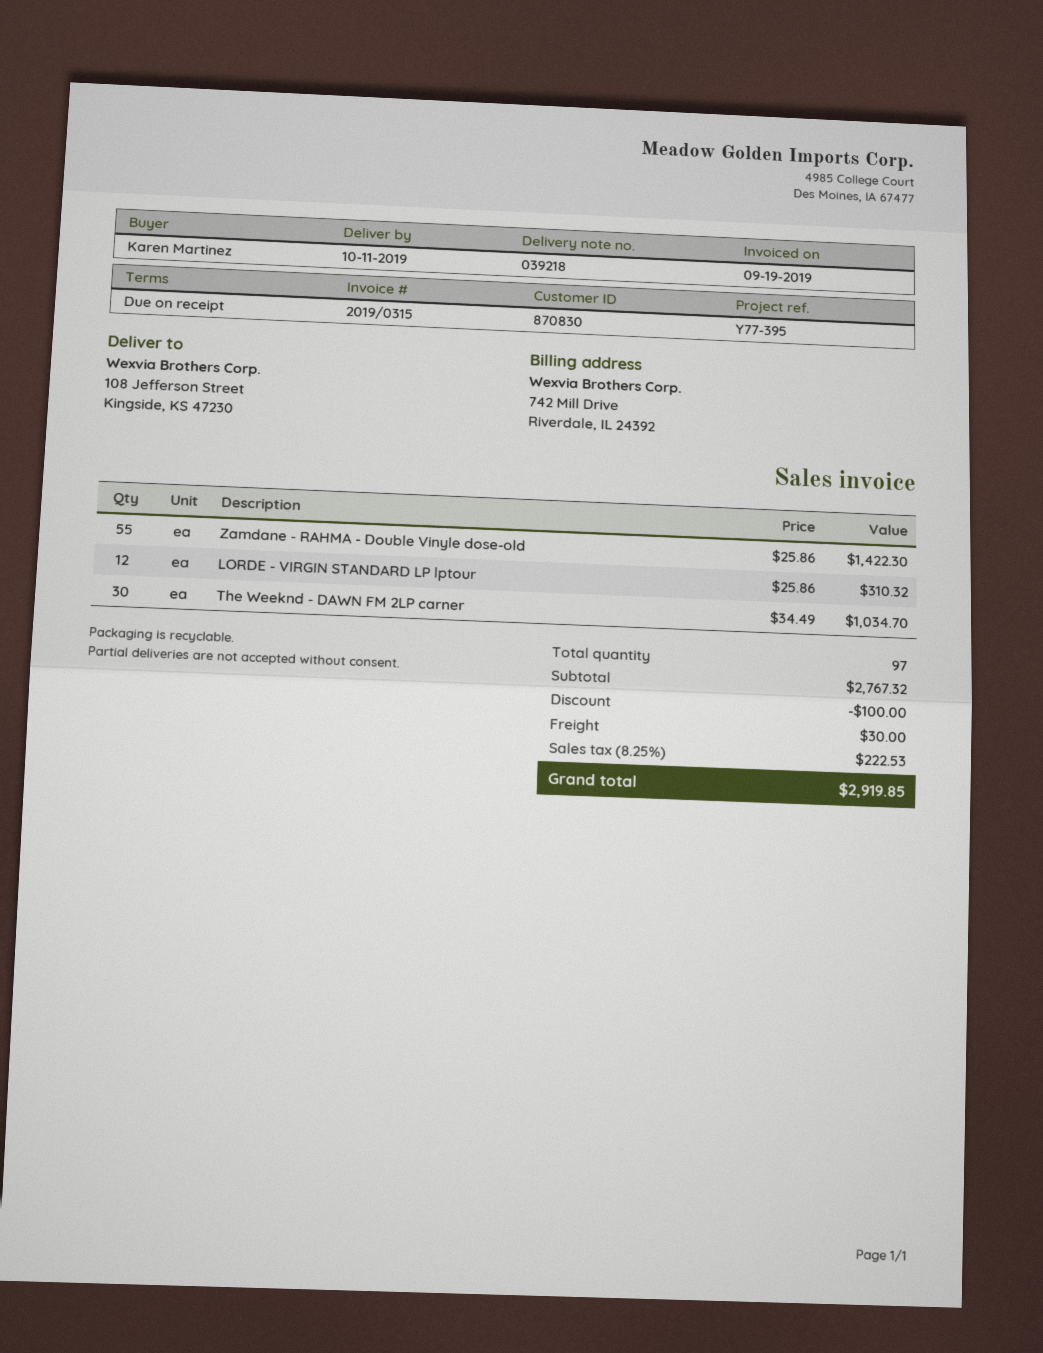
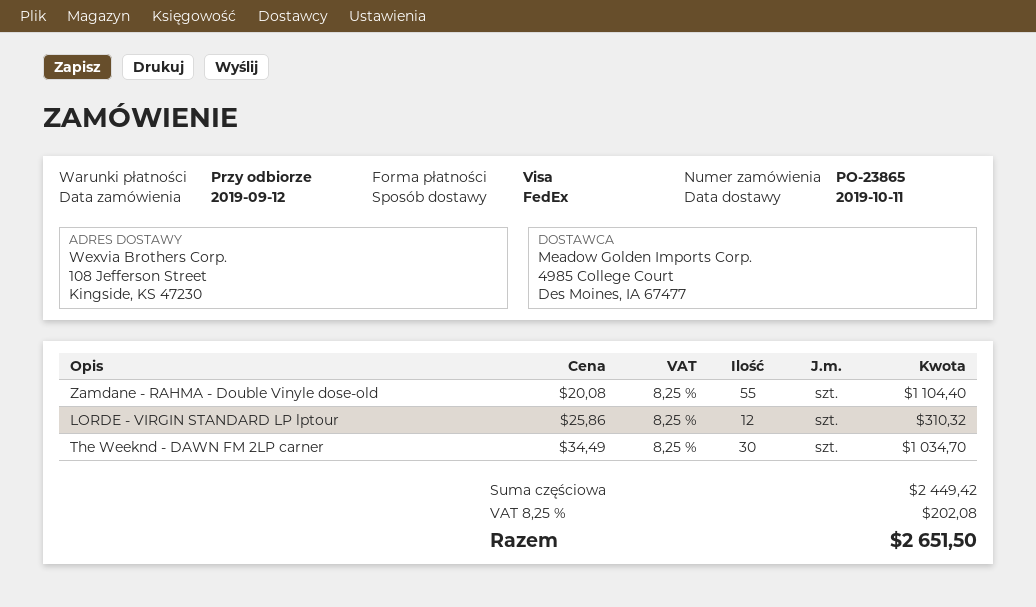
Zamdane - RAHMA - Double Vinyle dose-old: 55 x 25.86 = 1422.30 -> 55 x 20.08 = 1104.40
subtotal: 2767.32 -> 2449.42
discount: 100.00 -> none
shipping: 30.00 -> none
tax: 8.25% = 222.53 -> 8.25% = 202.08
total: 2919.85 -> 2651.50

